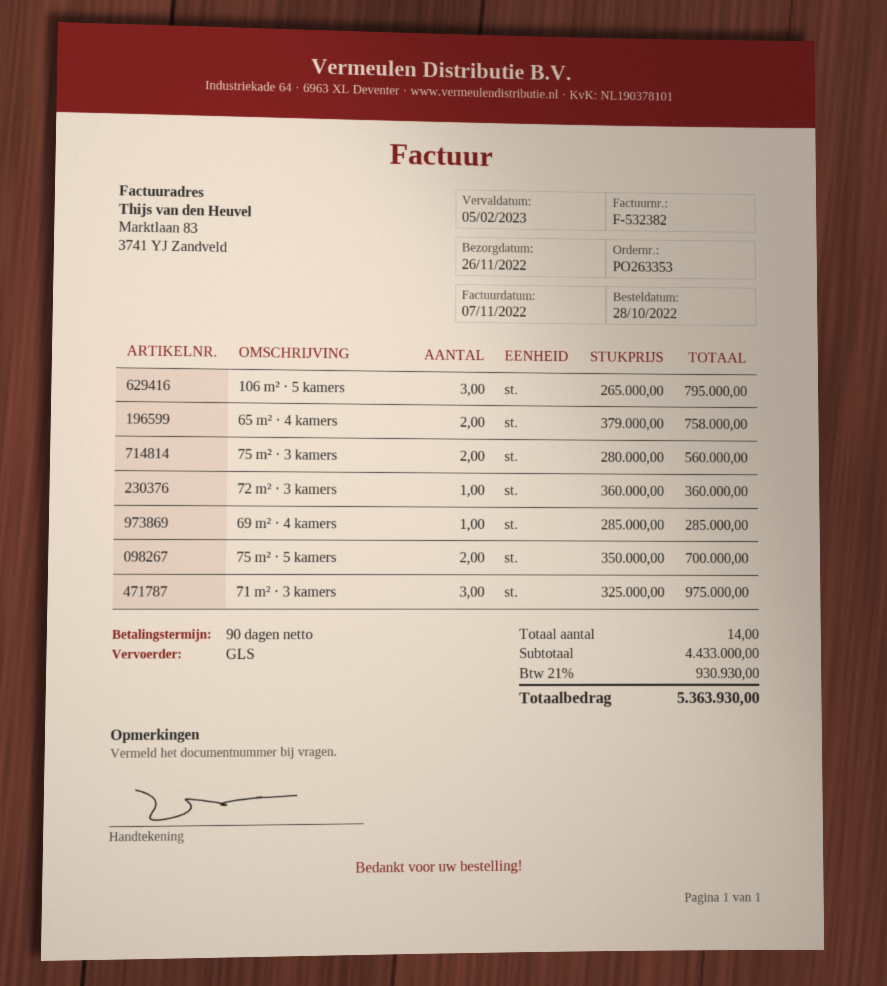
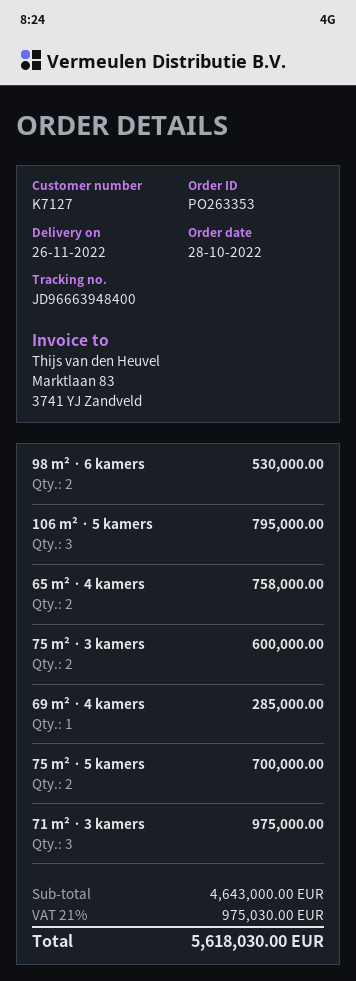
75 m² · 3 kamers: 2 for 560000.00 -> 2 for 600000.00
72 m² · 3 kamers: 1 for 360000.00 -> none
98 m² · 6 kamers: none -> 2 for 530000.00
subtotal: 4433000.00 -> 4643000.00
tax: 21% = 930930.00 -> 21% = 975030.00
total: 5363930.00 -> 5618030.00

